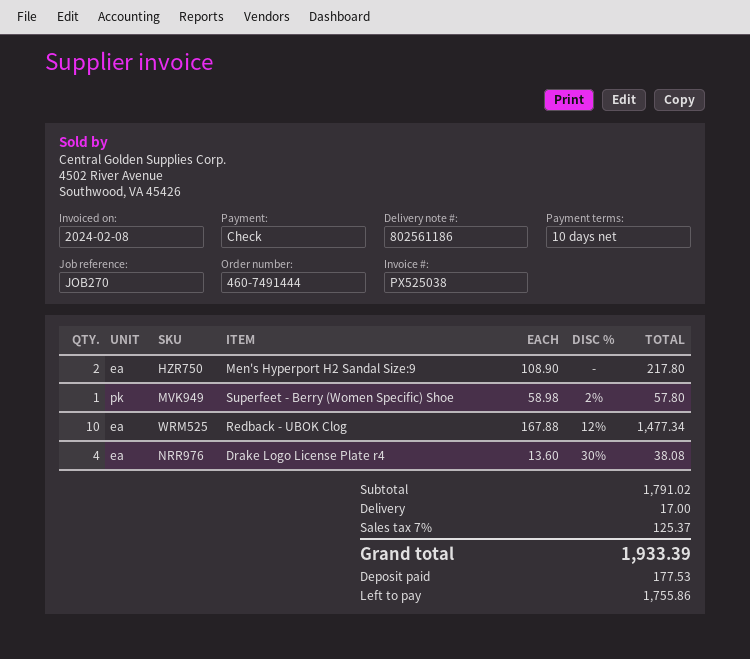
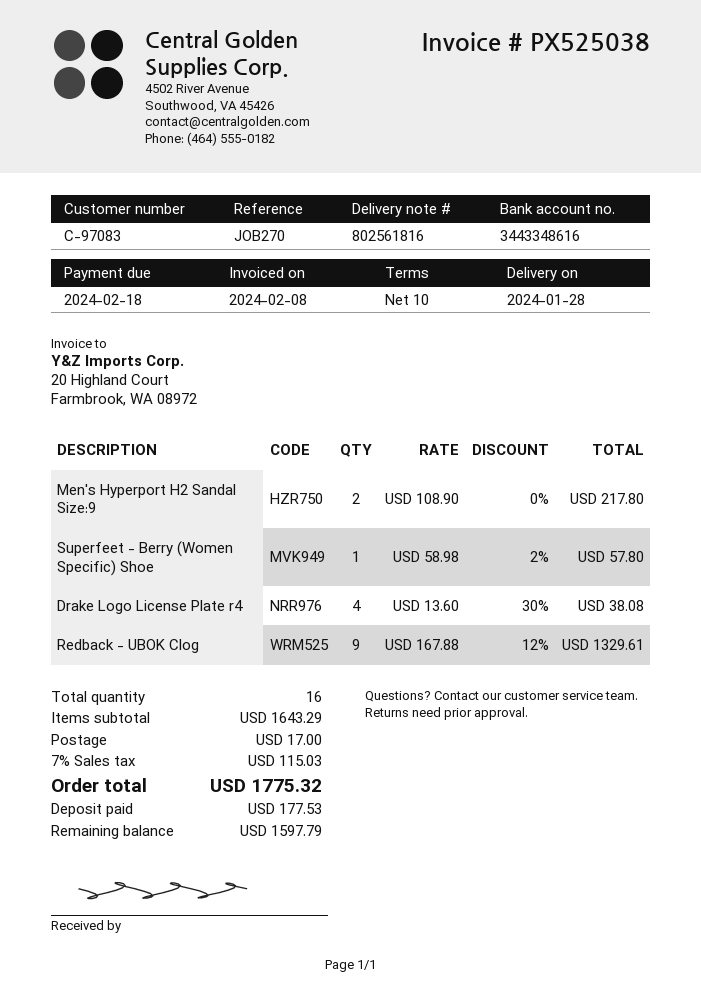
delivery note number: 802561186 -> 802561816
Redback - UBOK Clog: 10 x 167.88 - 12% = 1477.34 -> 9 x 167.88 - 12% = 1329.61
subtotal: 1791.02 -> 1643.29
tax: 7% = 125.37 -> 7% = 115.03
total: 1933.39 -> 1775.32
balance: 1755.86 -> 1597.79

